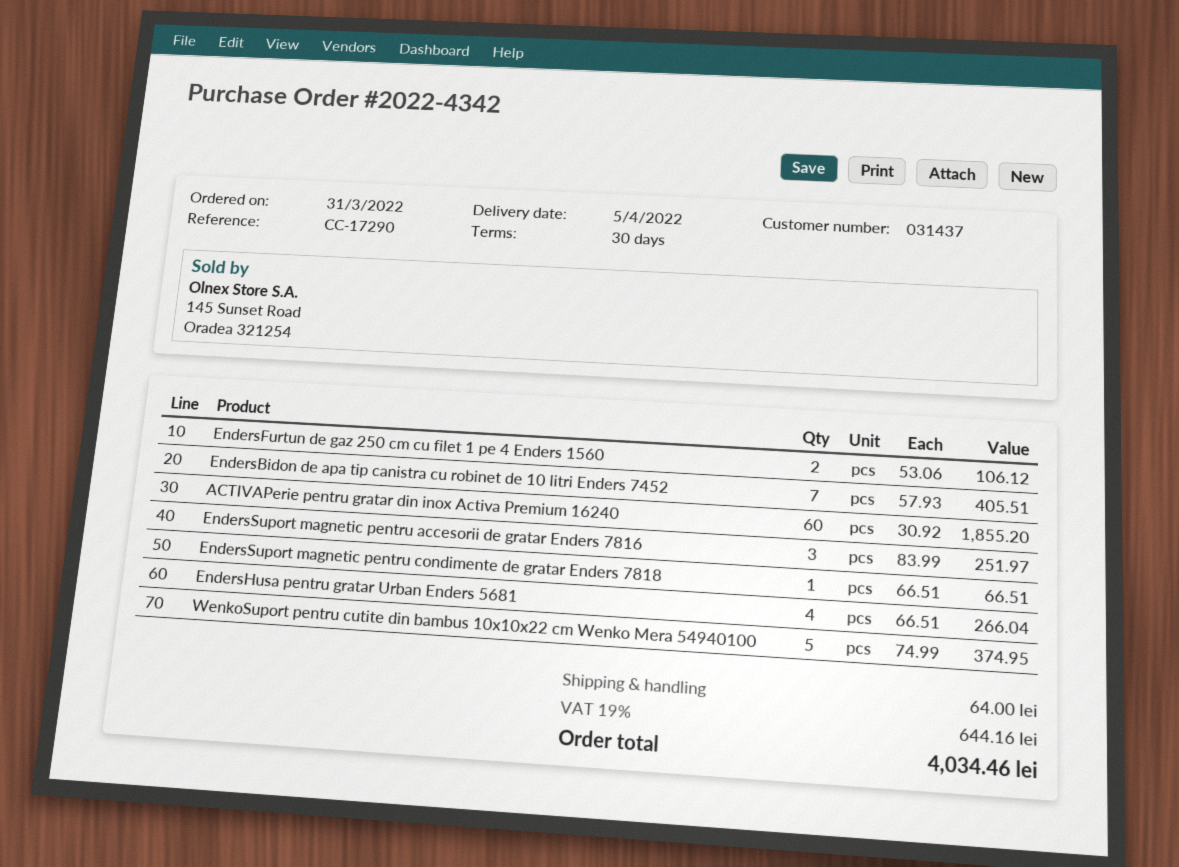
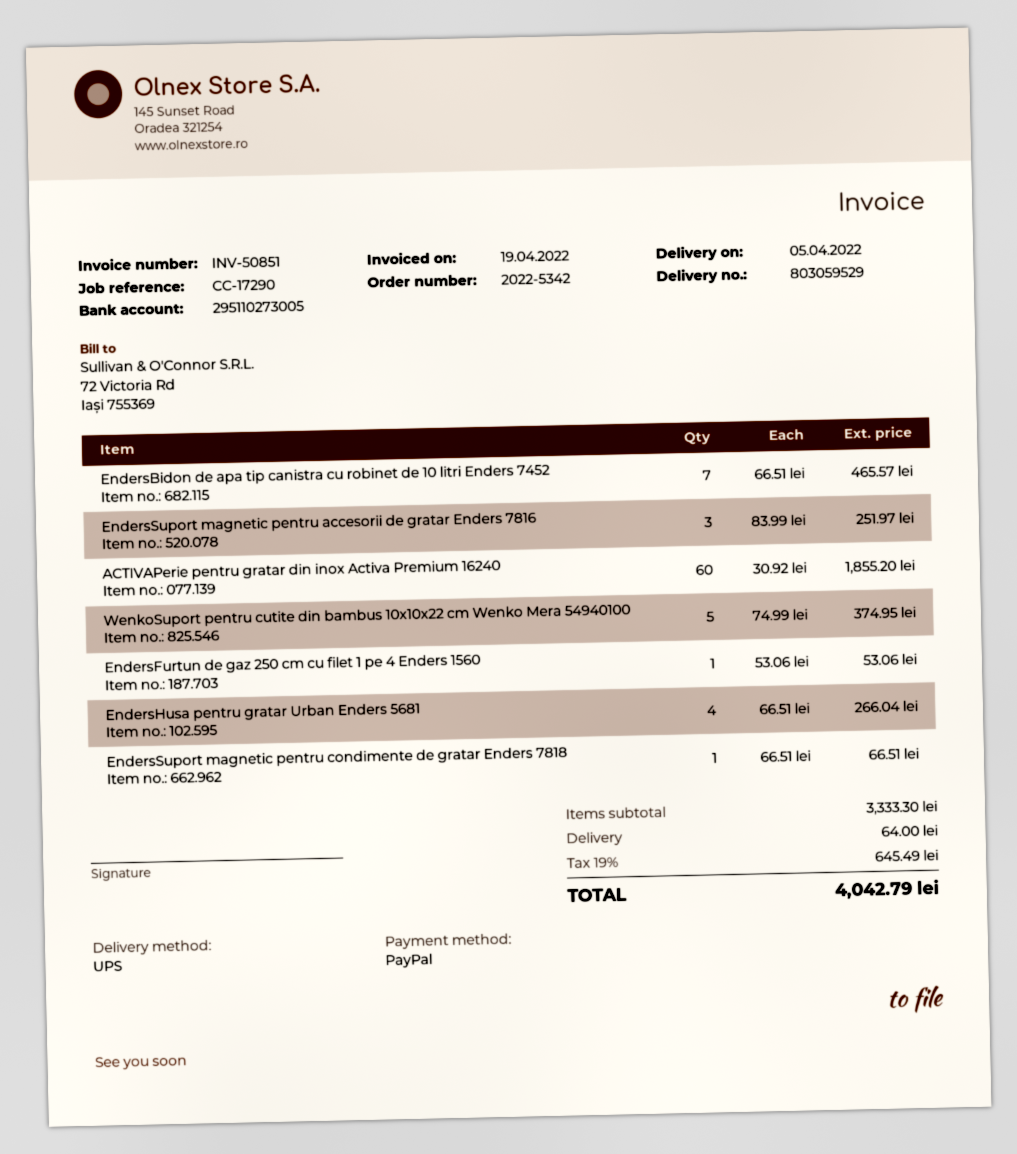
order number: 2022-4342 -> 2022-5342
EndersFurtun de gaz 250 cm cu filet 1 pe 4 Enders 1560: 2 x 53.06 = 106.12 -> 1 x 53.06 = 53.06
EndersBidon de apa tip canistra cu robinet de 10 litri Enders 7452: 7 x 57.93 = 405.51 -> 7 x 66.51 = 465.57
tax: 19% = 644.16 -> 19% = 645.49
total: 4034.46 -> 4042.79

